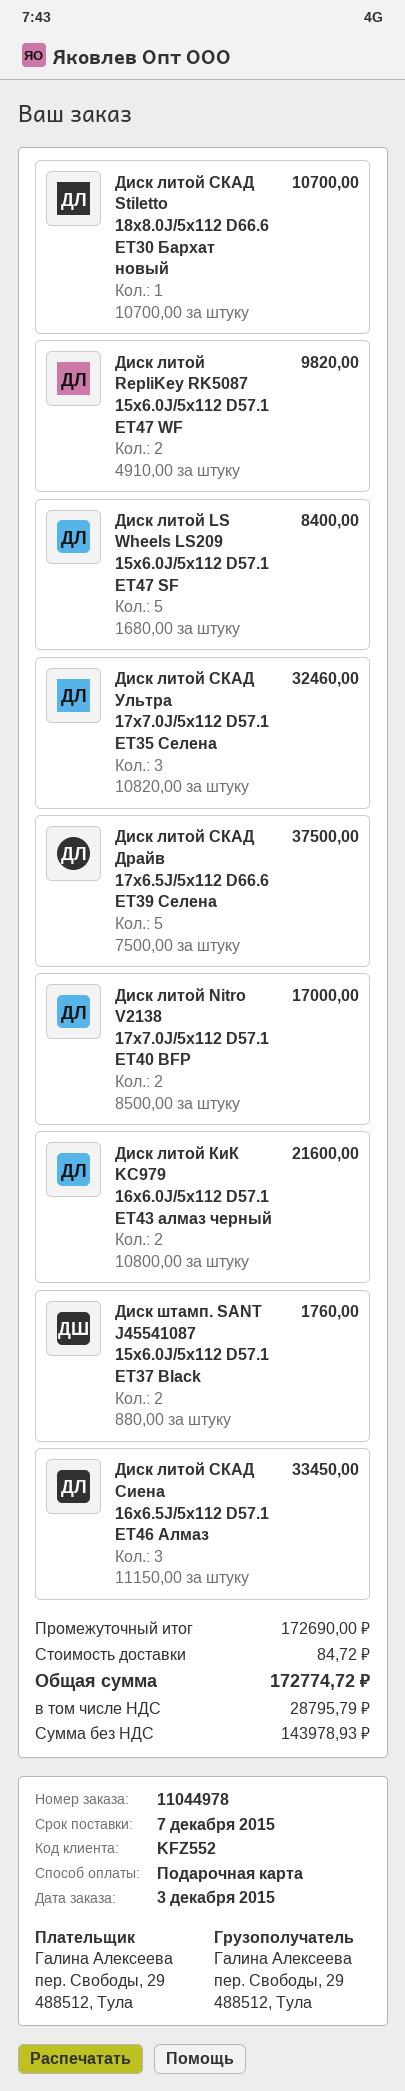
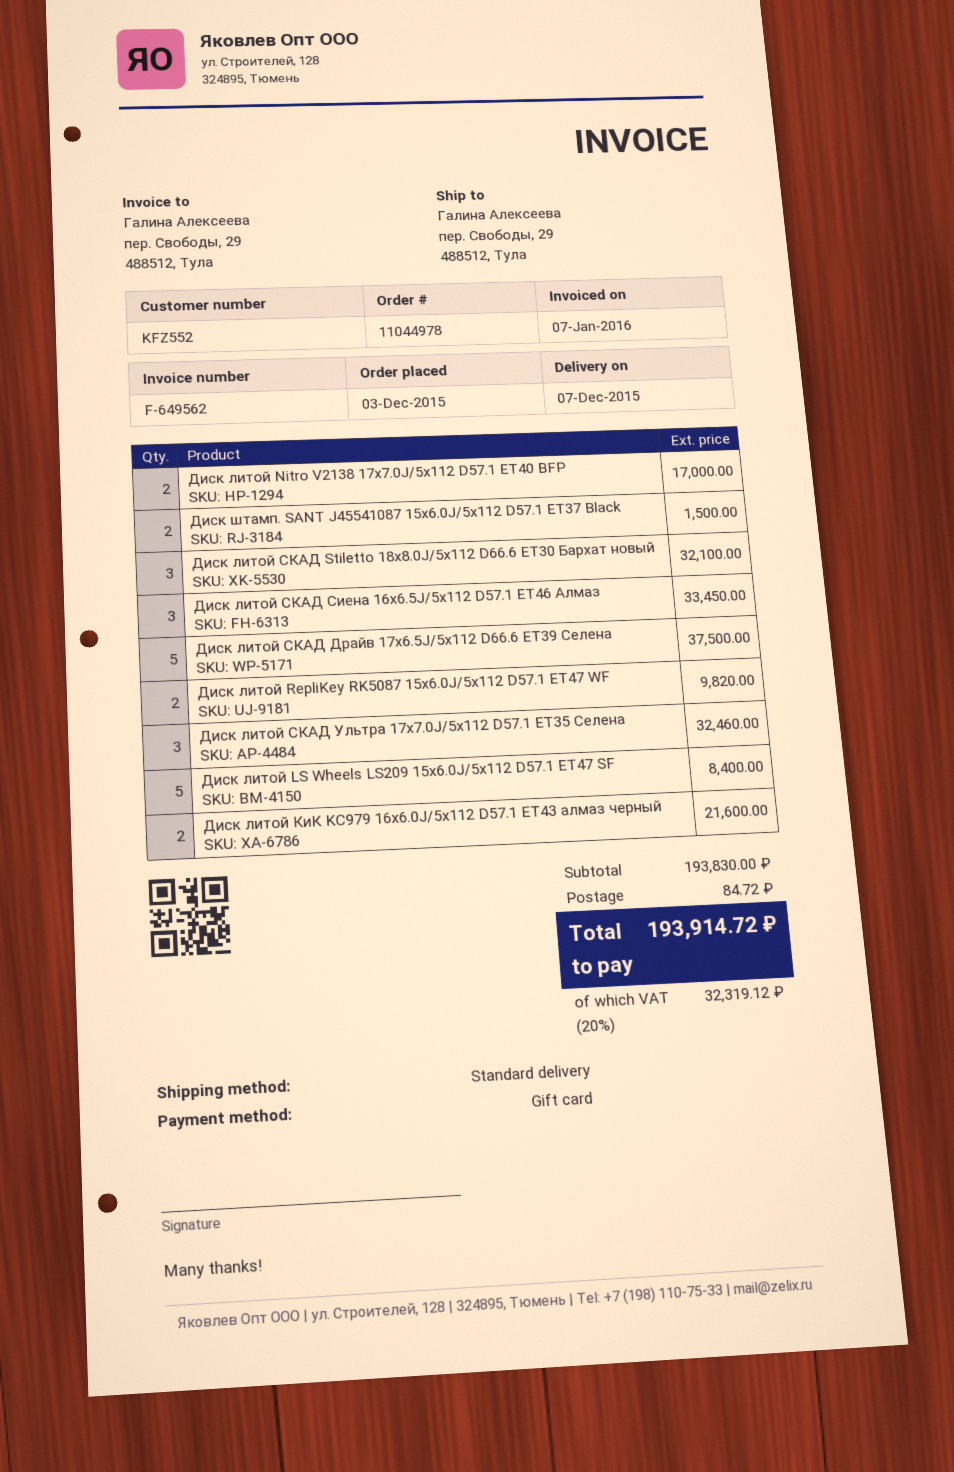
Диск литой СКАД Stiletto 18x8.0J/5x112 D66.6 ET30 Бархат новый: 1 for 10700.00 -> 3 for 32100.00
Диск штамп. SANT J45541087 15x6.0J/5x112 D57.1 ET37 Black: 2 for 1760.00 -> 2 for 1500.00
subtotal: 172690.00 -> 193830.00
tax: 28795.79 -> 32319.12
total: 172774.72 -> 193914.72

